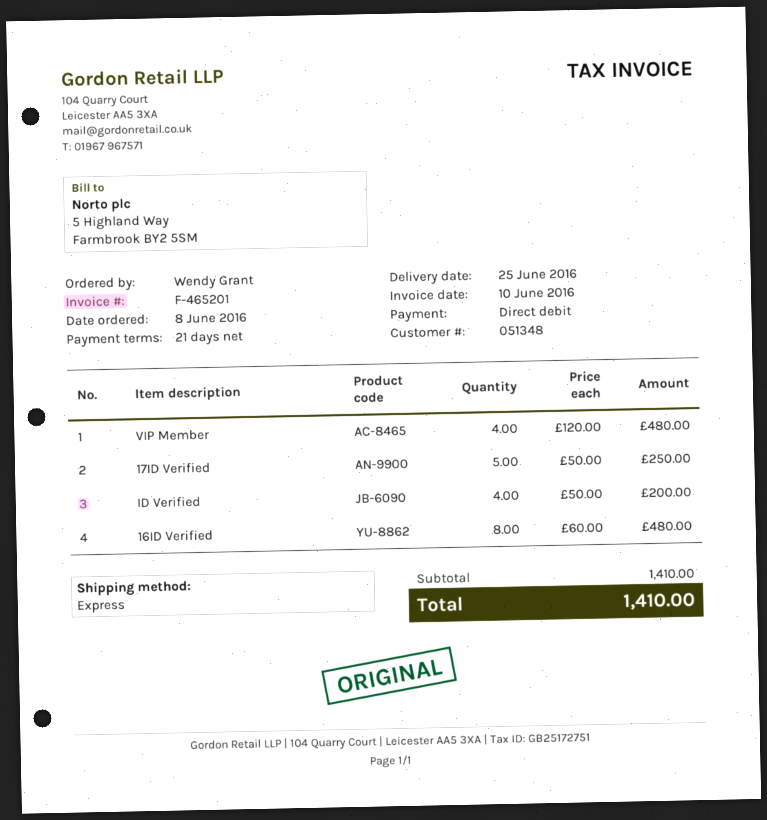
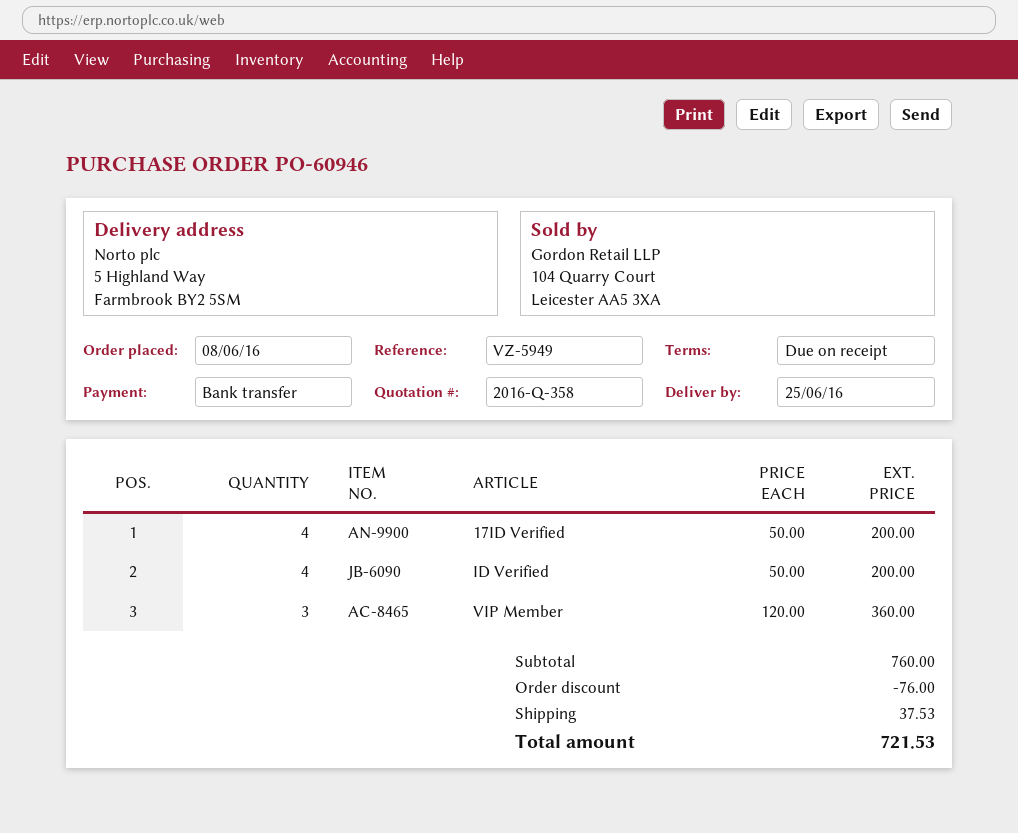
payment terms: 21 days -> on receipt
payment method: direct debit -> bank transfer
VIP Member: 4 x 120.00 = 480.00 -> 3 x 120.00 = 360.00
17ID Verified: 5 x 50.00 = 250.00 -> 4 x 50.00 = 200.00
16ID Verified: 8 x 60.00 = 480.00 -> none
subtotal: 1410.00 -> 760.00
discount: none -> 76.00
shipping: none -> 37.53
total: 1410.00 -> 721.53

